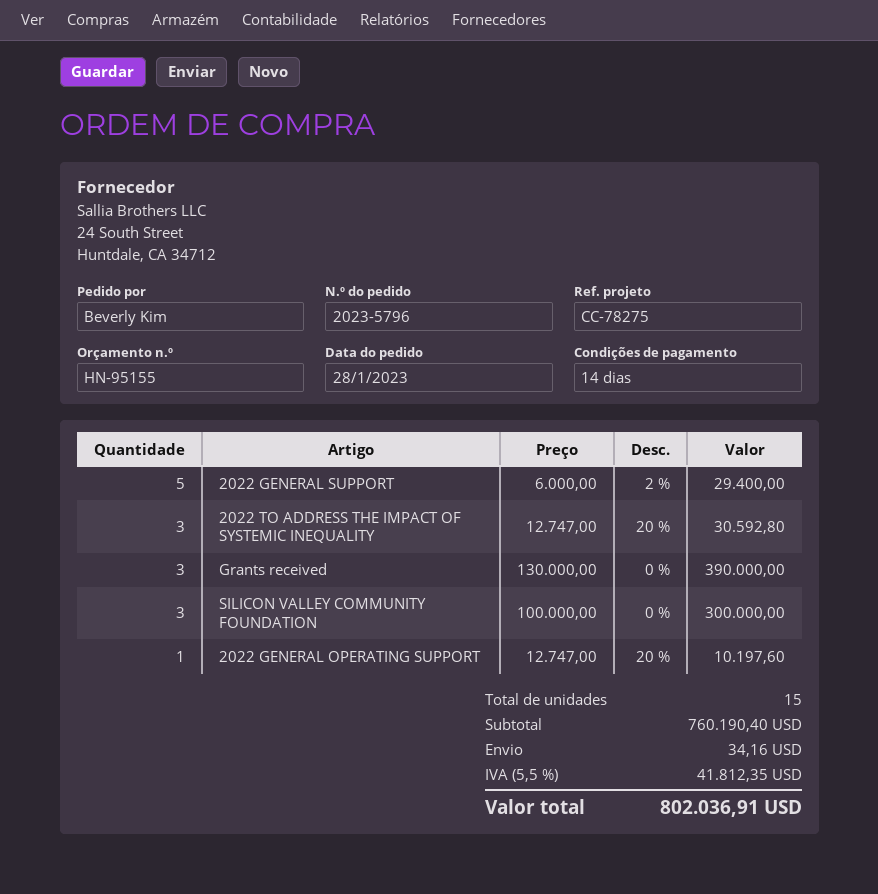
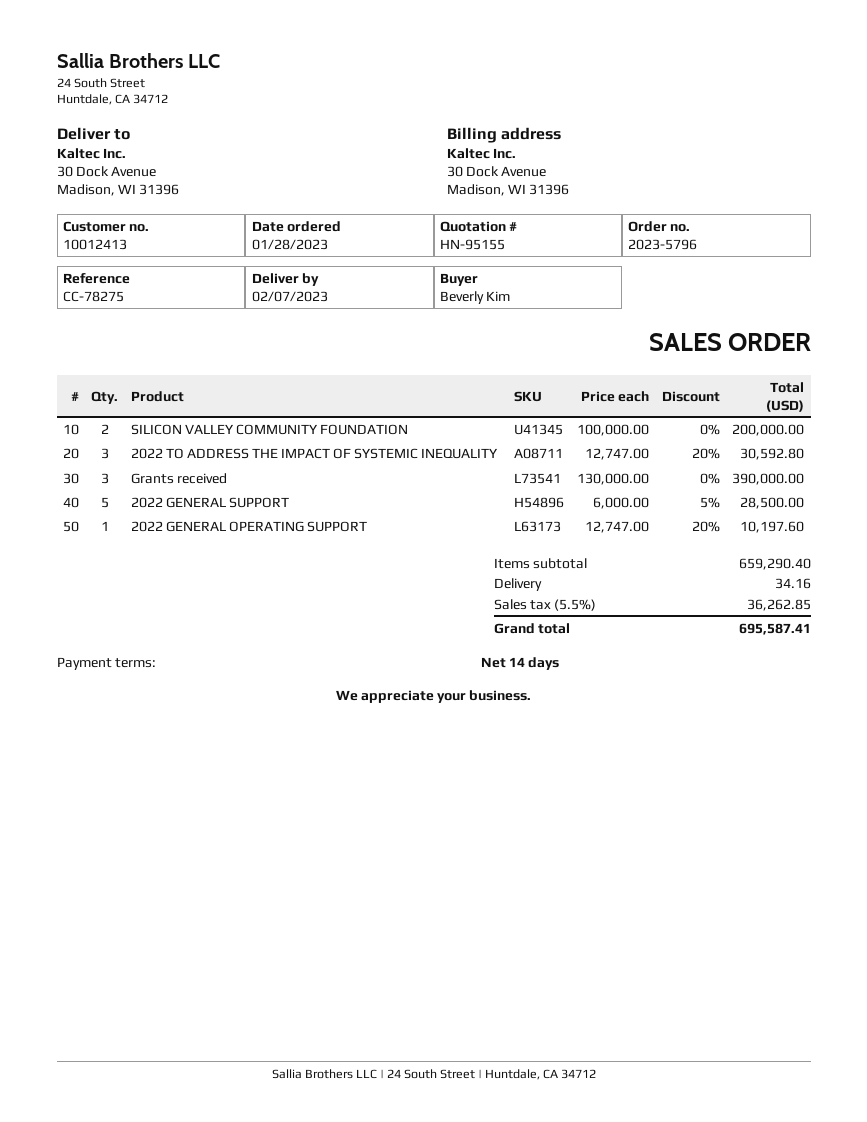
2022 GENERAL SUPPORT: 5 x 6000.00 - 2% = 29400.00 -> 5 x 6000.00 - 5% = 28500.00
SILICON VALLEY COMMUNITY FOUNDATION: 3 x 100000.00 = 300000.00 -> 2 x 100000.00 = 200000.00
subtotal: 760190.40 -> 659290.40
tax: 5.5% = 41812.35 -> 5.5% = 36262.85
total: 802036.91 -> 695587.41

